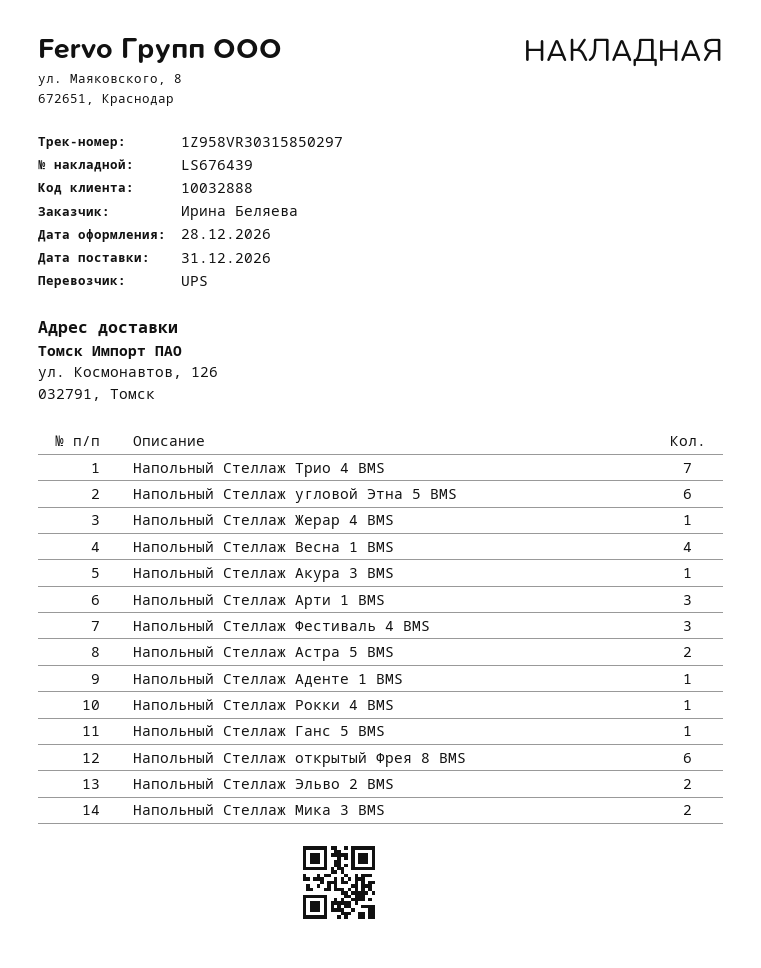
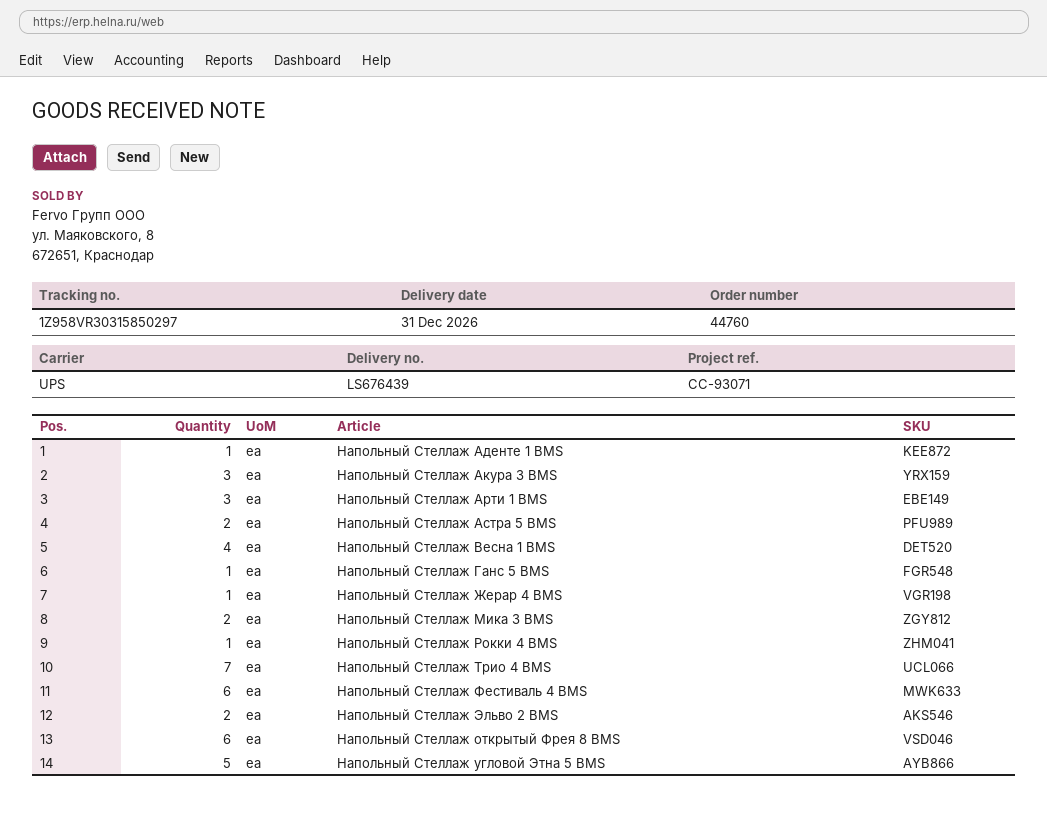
Напольный Стеллаж угловой Этна 5 BMS: 6 -> 5
Напольный Стеллаж Акура 3 BMS: 1 -> 3
Напольный Стеллаж Фестиваль 4 BMS: 3 -> 6

